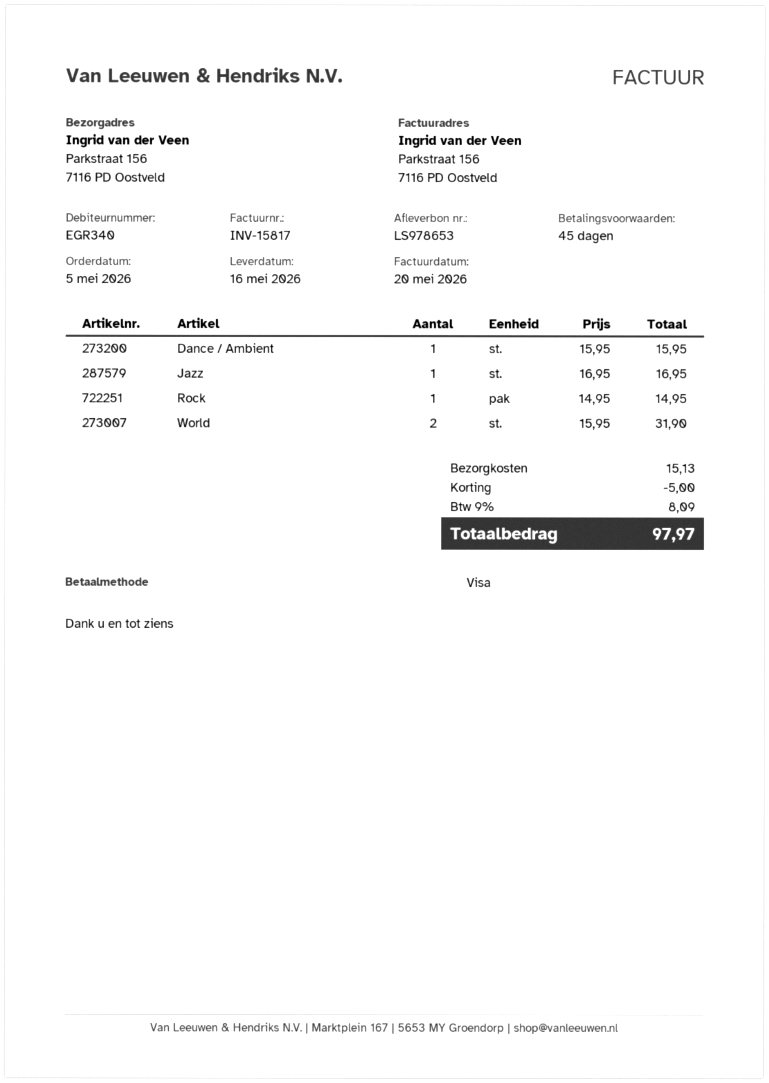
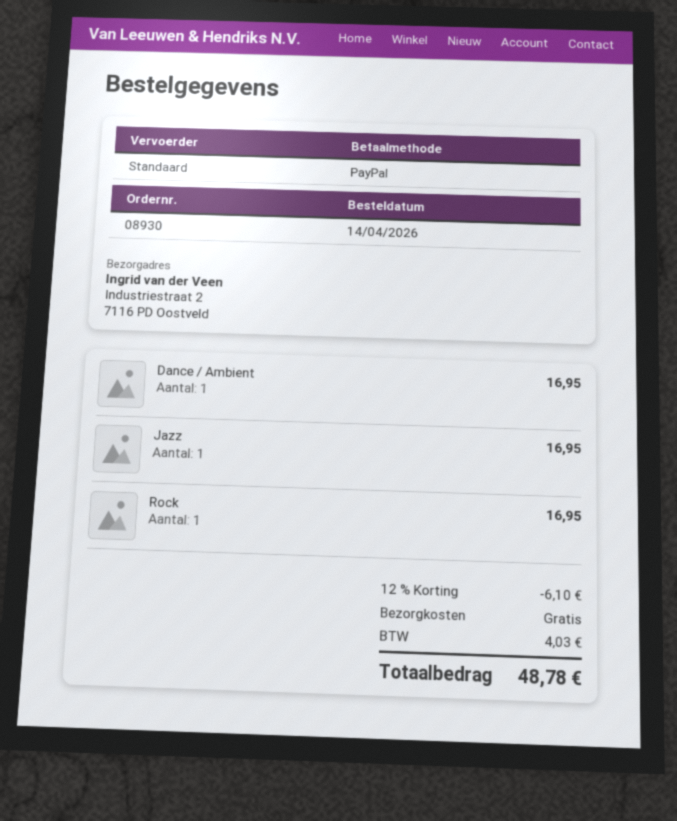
order date: 2026-05-05 -> 2026-04-14
payment method: Visa -> PayPal
ship to: Parkstraat 156, 7116 PD Oostveld -> Industriestraat 2, 7116 PD Oostveld
Dance / Ambient: 1 for 15.95 -> 1 for 16.95
Rock: 1 for 14.95 -> 1 for 16.95
World: 2 for 31.90 -> none
discount: 5.00 -> 6.10
shipping: 15.13 -> 0.00
tax: 8.09 -> 4.03
total: 97.97 -> 48.78

